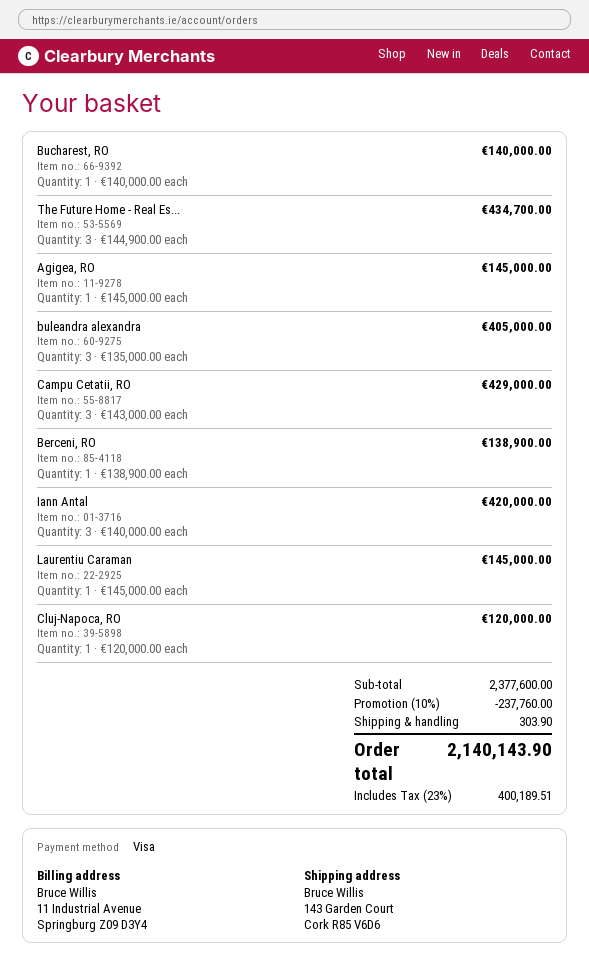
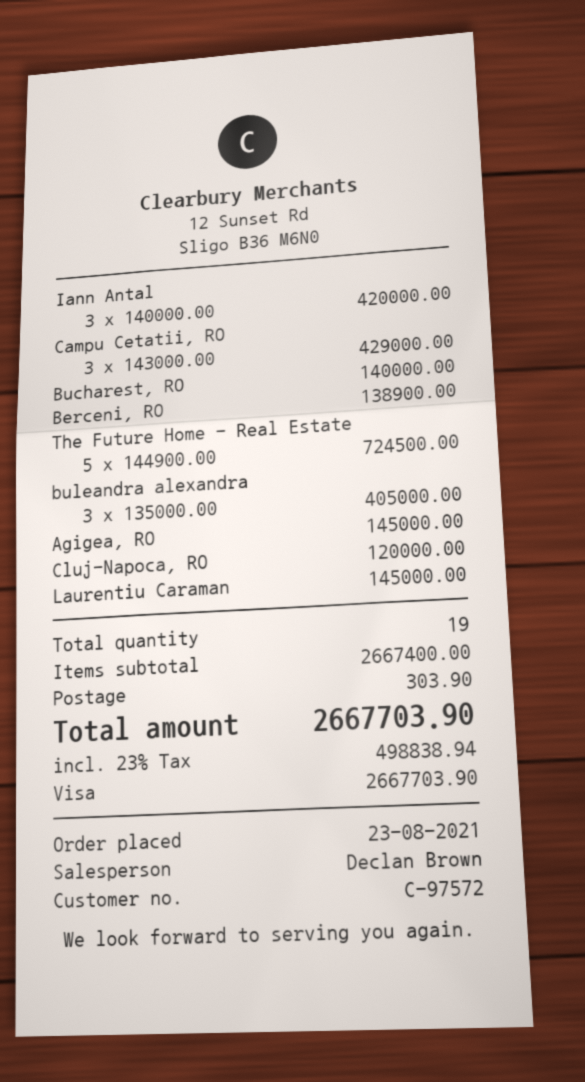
The Future Home - Real Es...: 3 x 144900.00 = 434700.00 -> 5 x 144900.00 = 724500.00
subtotal: 2377600.00 -> 2667400.00
discount: 10% = 237760.00 -> none
tax: 23% = 400189.51 -> 23% = 498838.94
total: 2140143.90 -> 2667703.90

